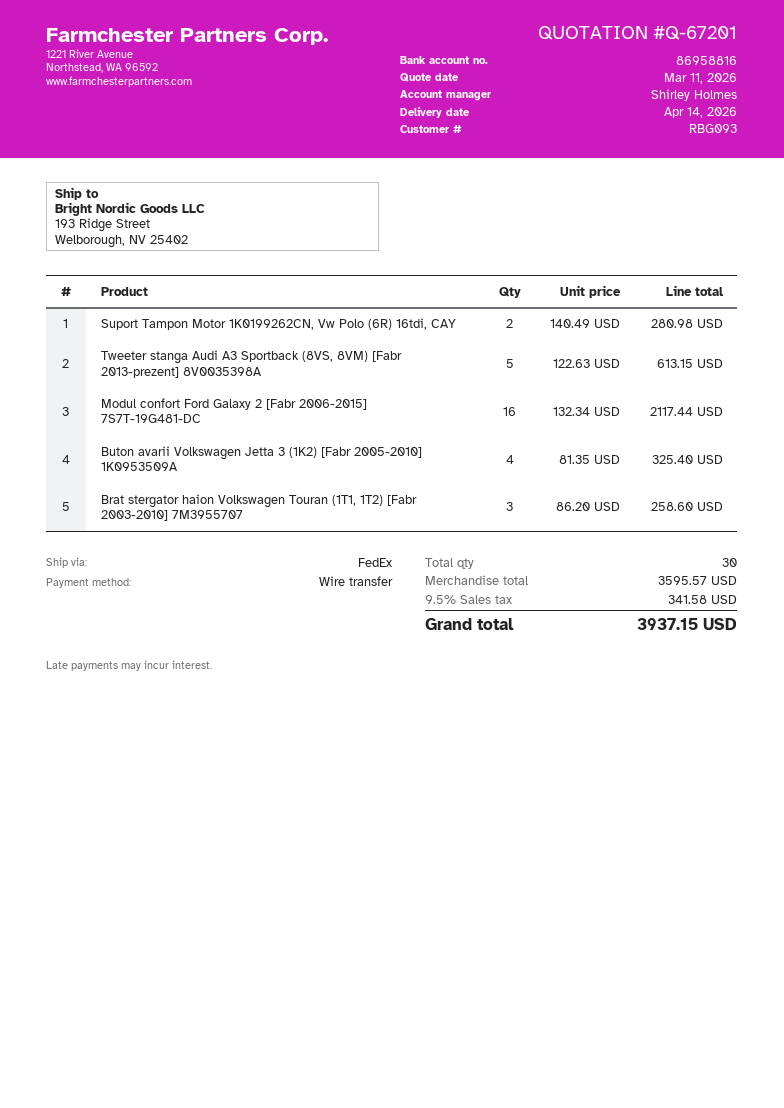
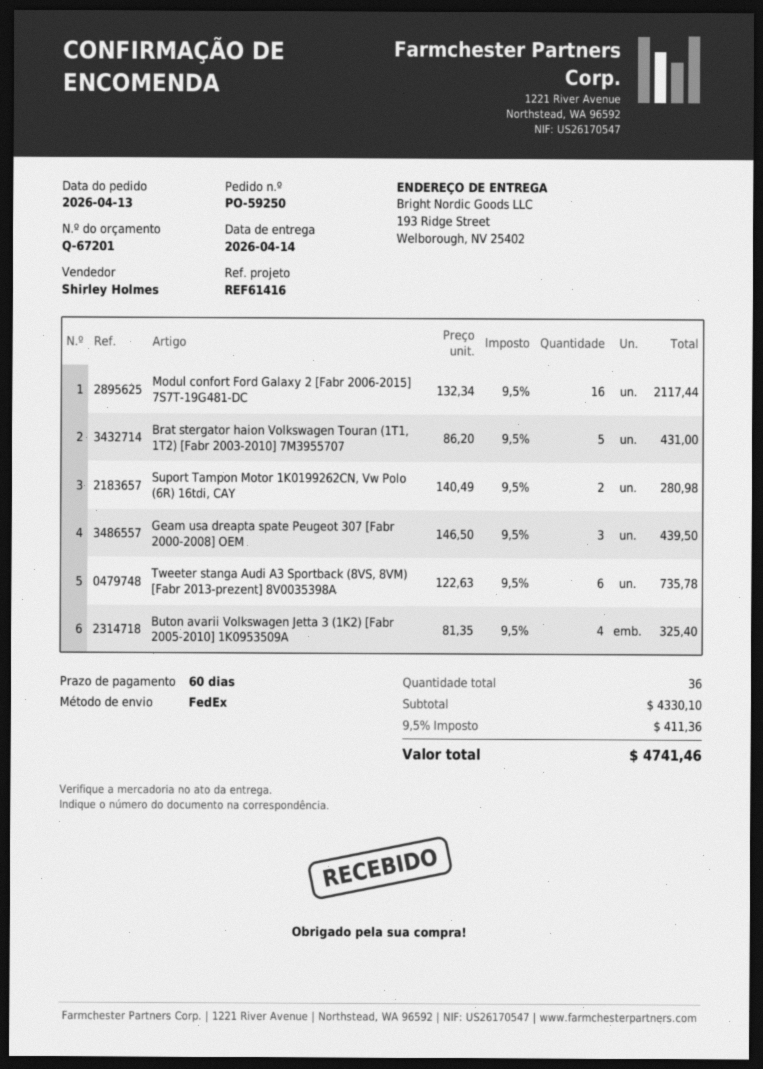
Tweeter stanga Audi A3 Sportback (8VS, 8VM) [Fabr 2013-prezent] 8V0035398A: 5 x 122.63 = 613.15 -> 6 x 122.63 = 735.78
Brat stergator haion Volkswagen Touran (1T1, 1T2) [Fabr 2003-2010] 7M3955707: 3 x 86.20 = 258.60 -> 5 x 86.20 = 431.00
Geam usa dreapta spate Peugeot 307 [Fabr 2000-2008] OEM: none -> 3 x 146.50 = 439.50
total quantity: 30 -> 36
subtotal: 3595.57 -> 4330.10
tax: 9.5% = 341.58 -> 9.5% = 411.36
total: 3937.15 -> 4741.46

